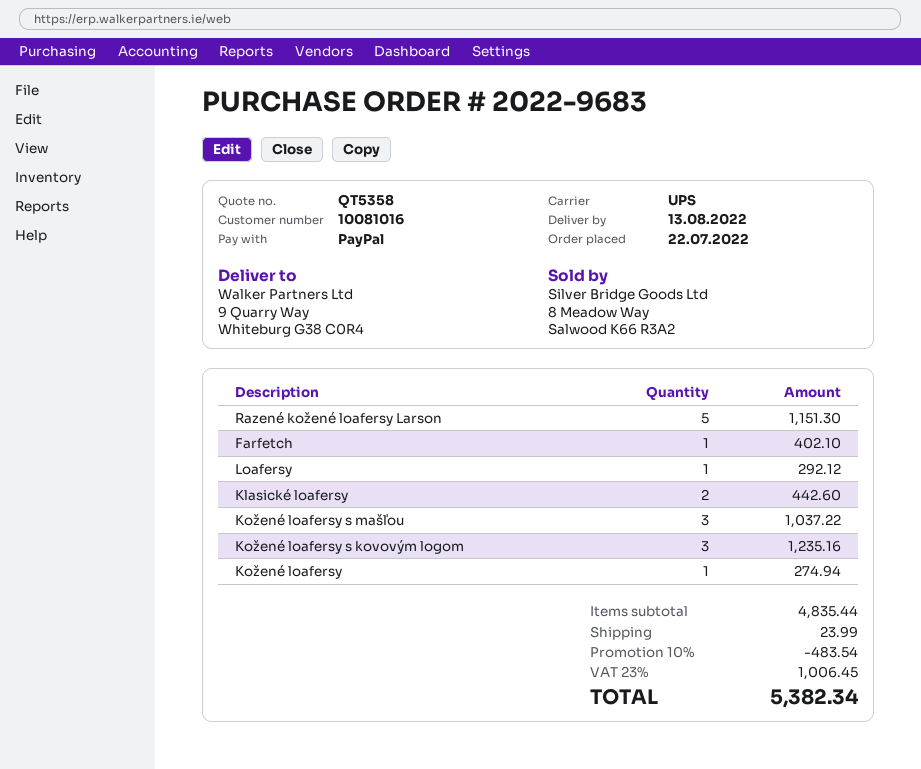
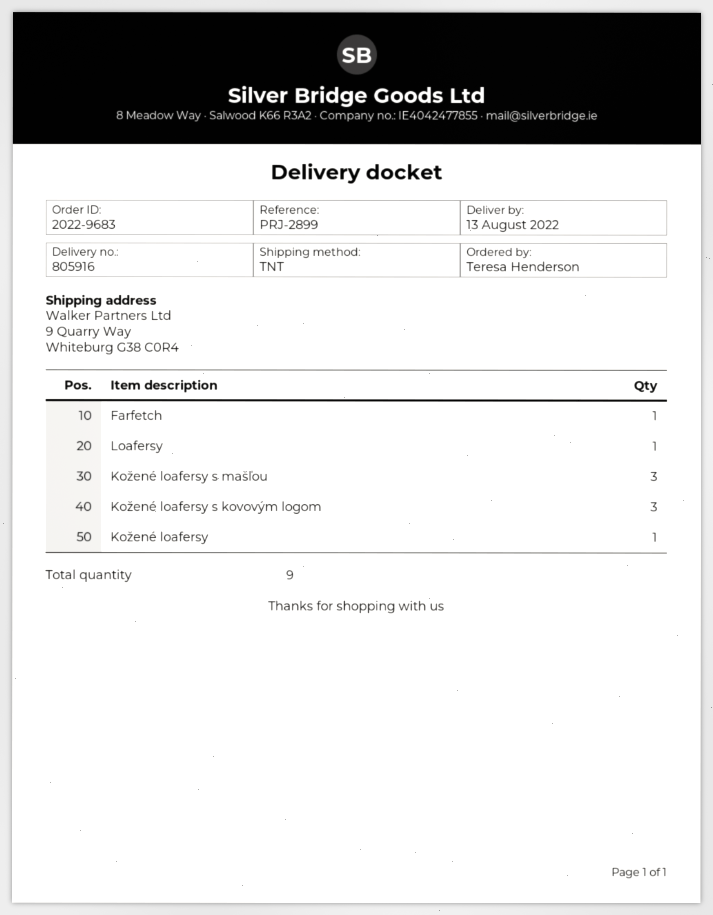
shipping method: UPS -> TNT
Razené kožené loafersy Larson: 5 -> none
Klasické loafersy: 2 -> none

